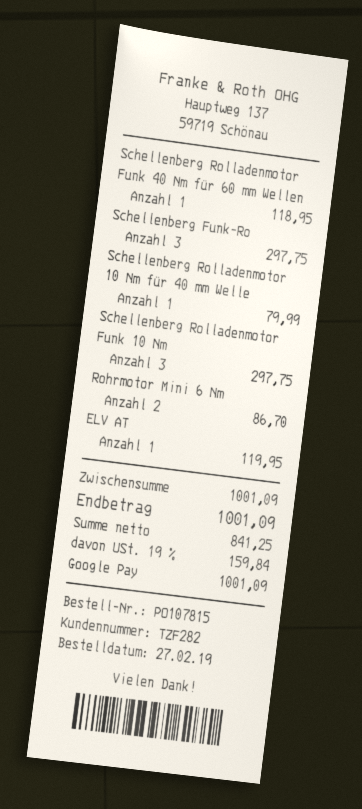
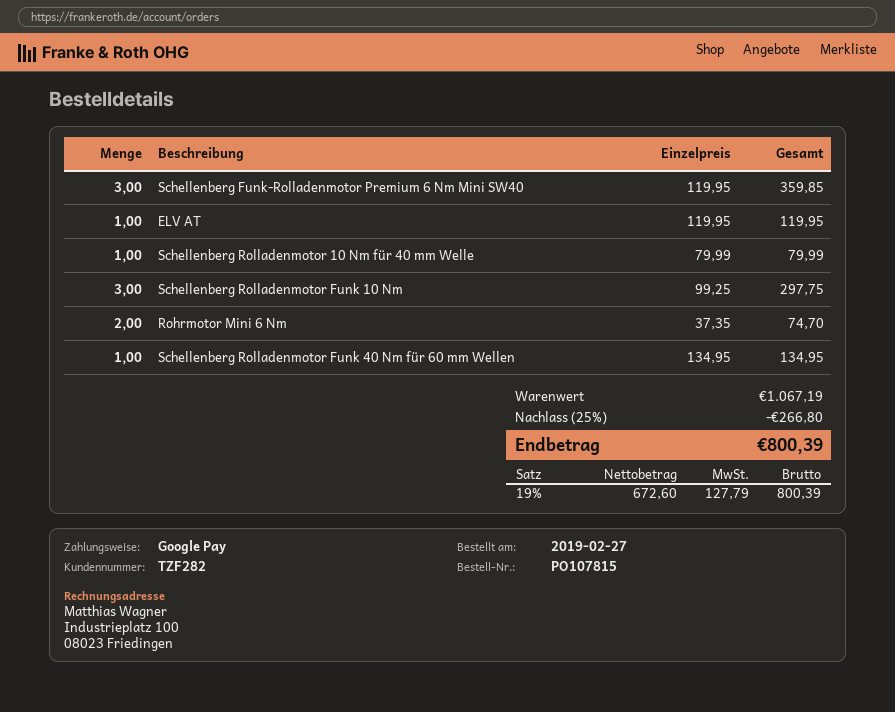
Schellenberg Rolladenmotor Funk 40 Nm für 60 mm Wellen: 1 for 118.95 -> 1 for 134.95
Schellenberg Funk-Ro: 3 for 297.75 -> 3 for 359.85
Rohrmotor Mini 6 Nm: 2 for 86.70 -> 2 for 74.70
subtotal: 1001.09 -> 1067.19
discount: none -> 25% = 266.80
net: 841.25 -> 672.60
tax: 19% = 159.84 -> 19% = 127.79
total: 1001.09 -> 800.39

